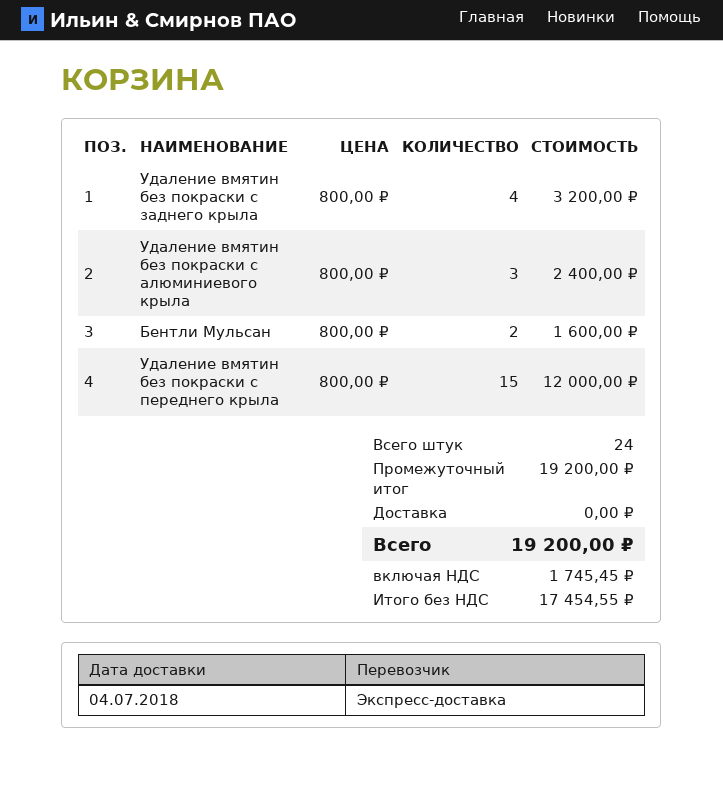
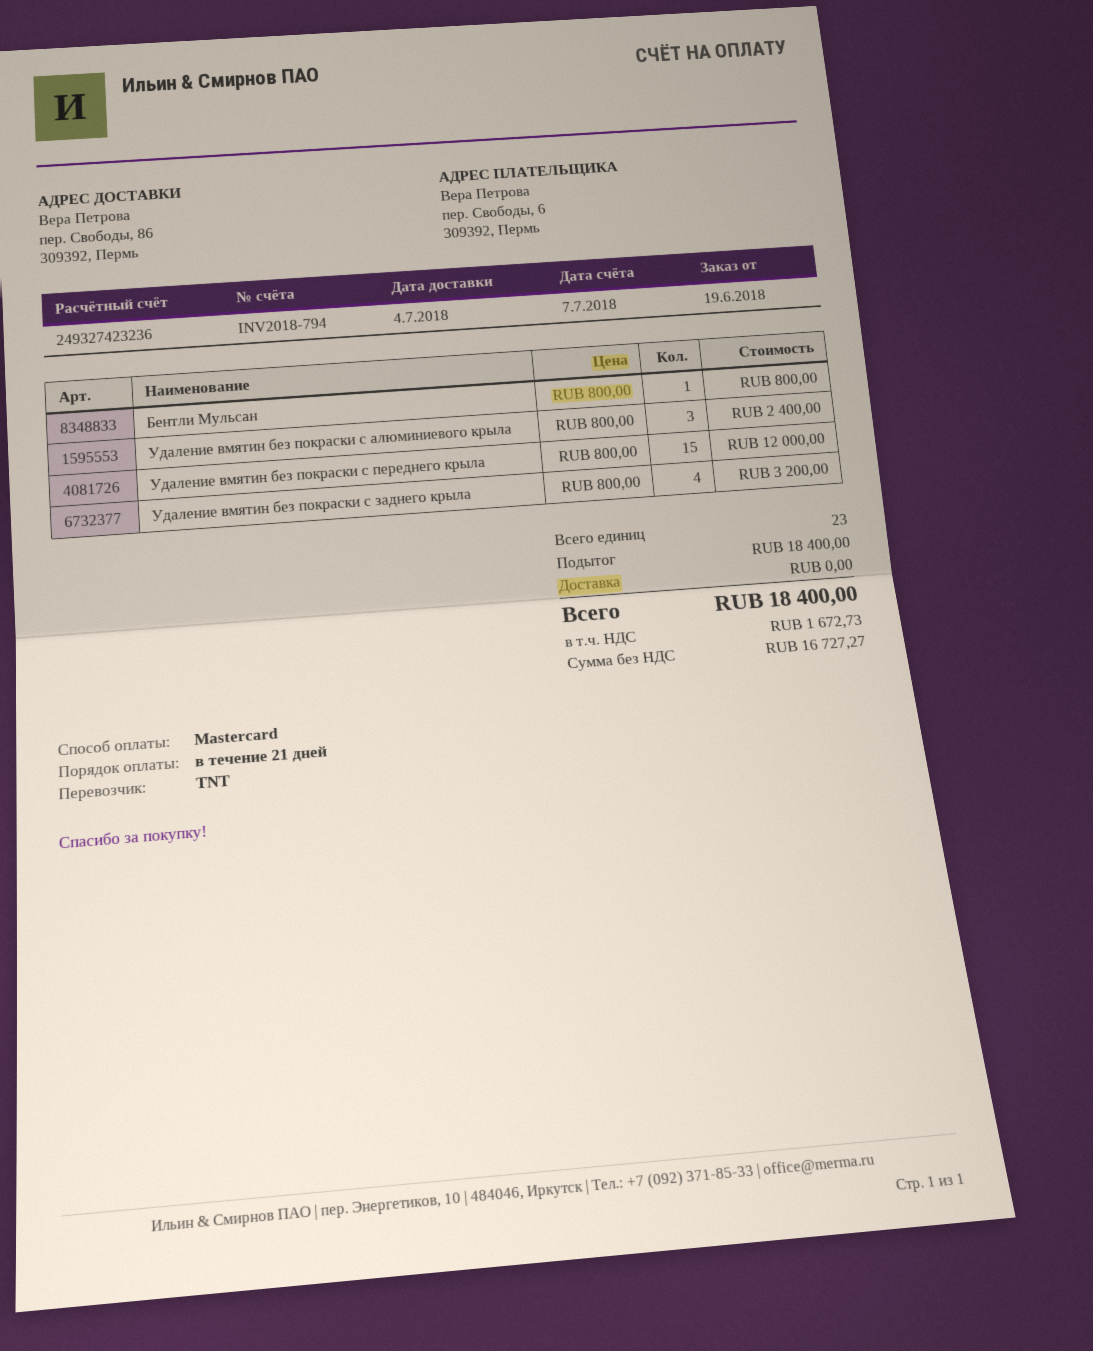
shipping method: express -> TNT
Бентли Мульсан: 2 x 800.00 = 1600.00 -> 1 x 800.00 = 800.00
total quantity: 24 -> 23
subtotal: 19200.00 -> 18400.00
net: 17454.55 -> 16727.27
tax: 1745.45 -> 1672.73
total: 19200.00 -> 18400.00

